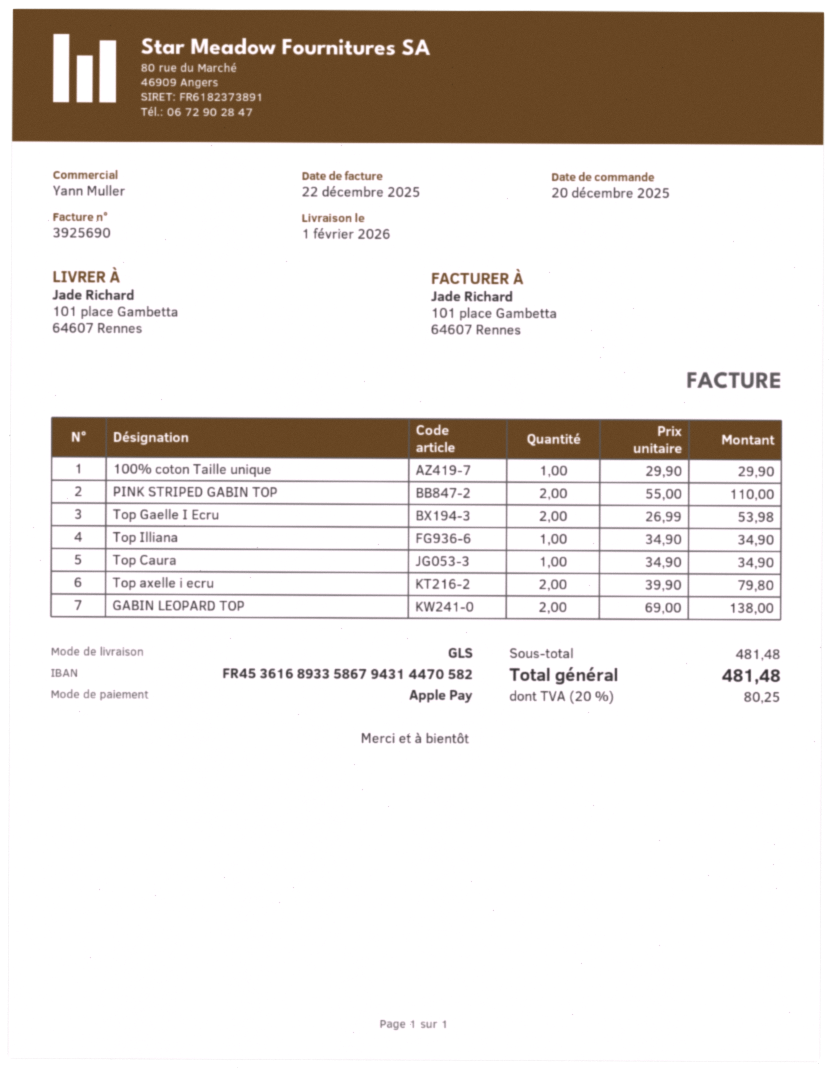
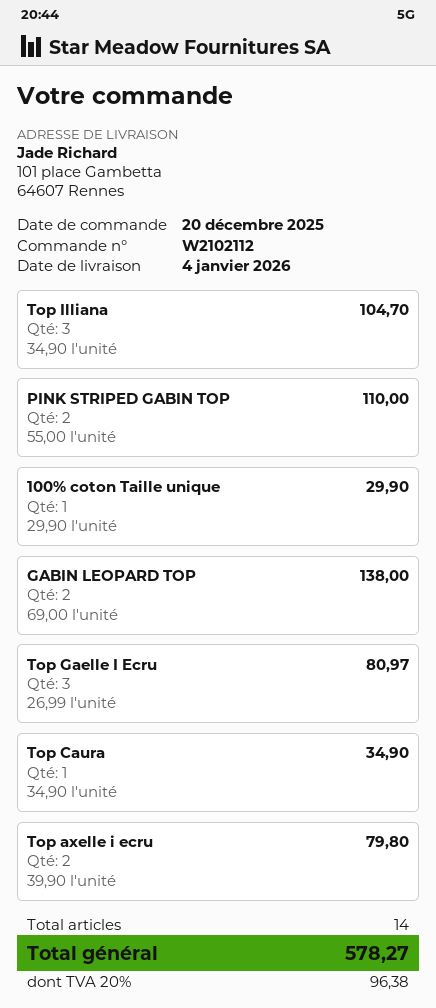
delivery date: 2026-02-01 -> 2026-01-04
Top Gaelle I Ecru: 2 x 26.99 = 53.98 -> 3 x 26.99 = 80.97
Top Illiana: 1 x 34.90 = 34.90 -> 3 x 34.90 = 104.70
tax: 20% = 80.25 -> 20% = 96.38
total: 481.48 -> 578.27

